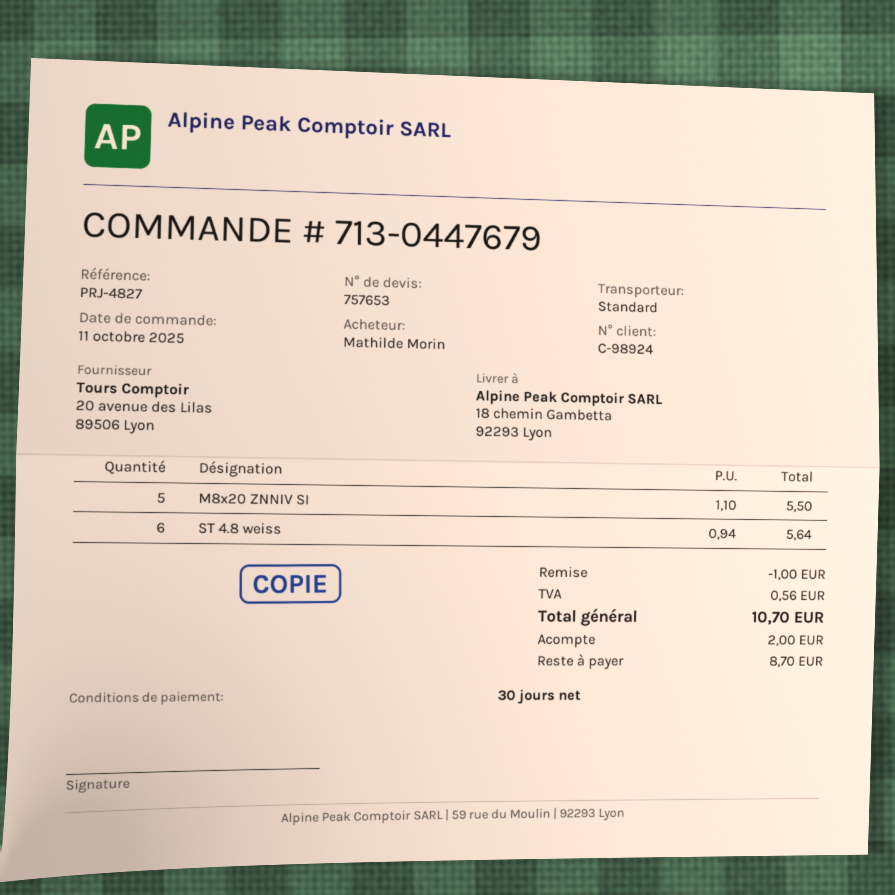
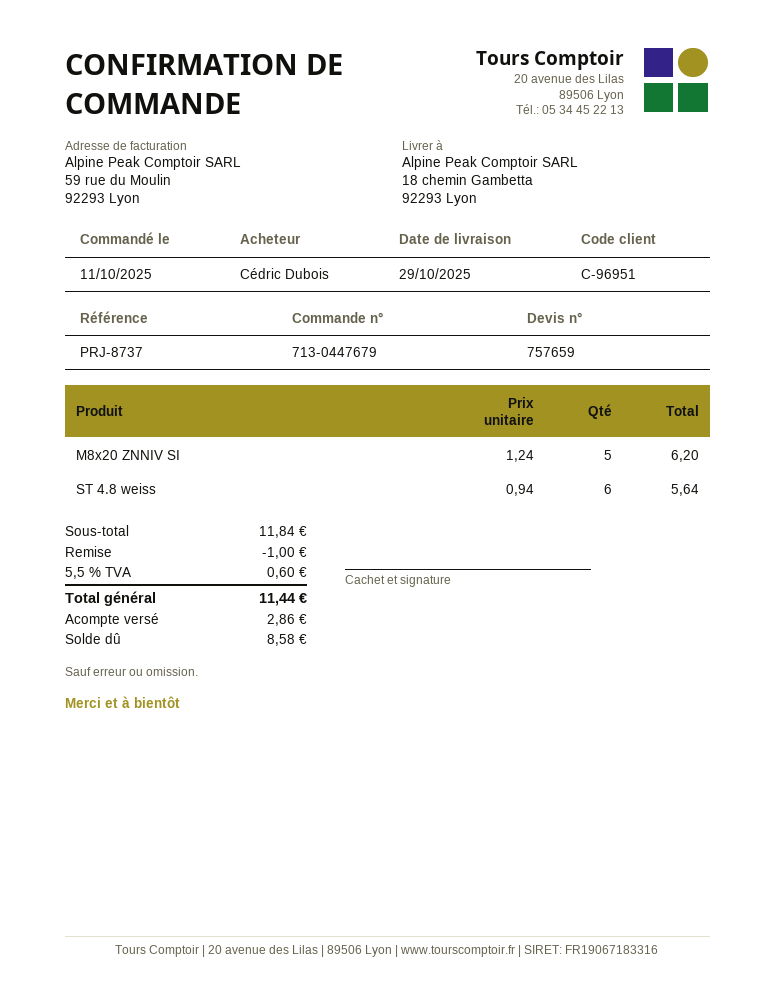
quote number: 757653 -> 757659
customer number: C-98924 -> C-96951
reference: PRJ-4827 -> PRJ-8737
ordered by: Mathilde Morin -> Cédric Dubois
M8x20 ZNNIV SI: 5 x 1.10 = 5.50 -> 5 x 1.24 = 6.20
tax: 0.56 -> 0.60
total: 10.70 -> 11.44
deposit: 2.00 -> 2.86
balance: 8.70 -> 8.58

